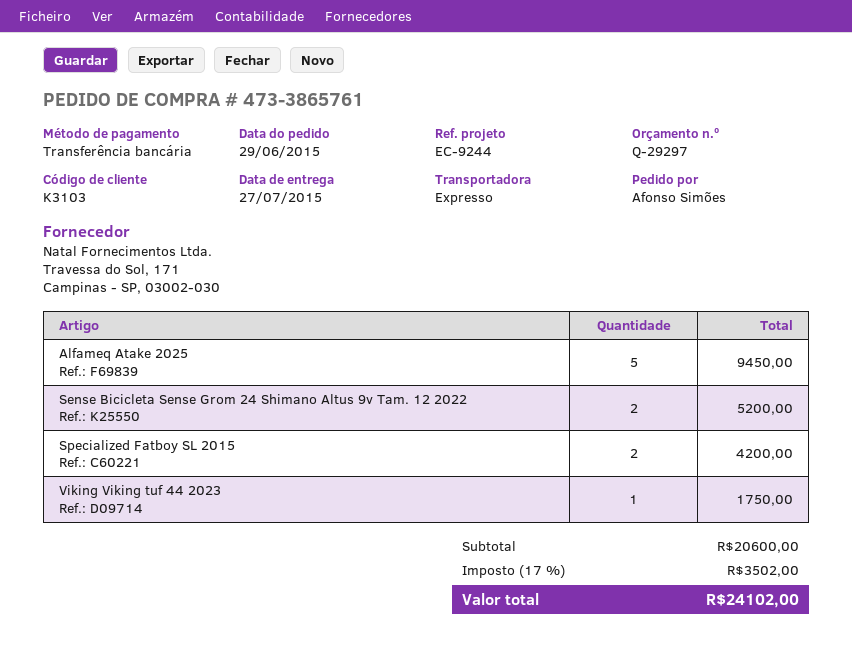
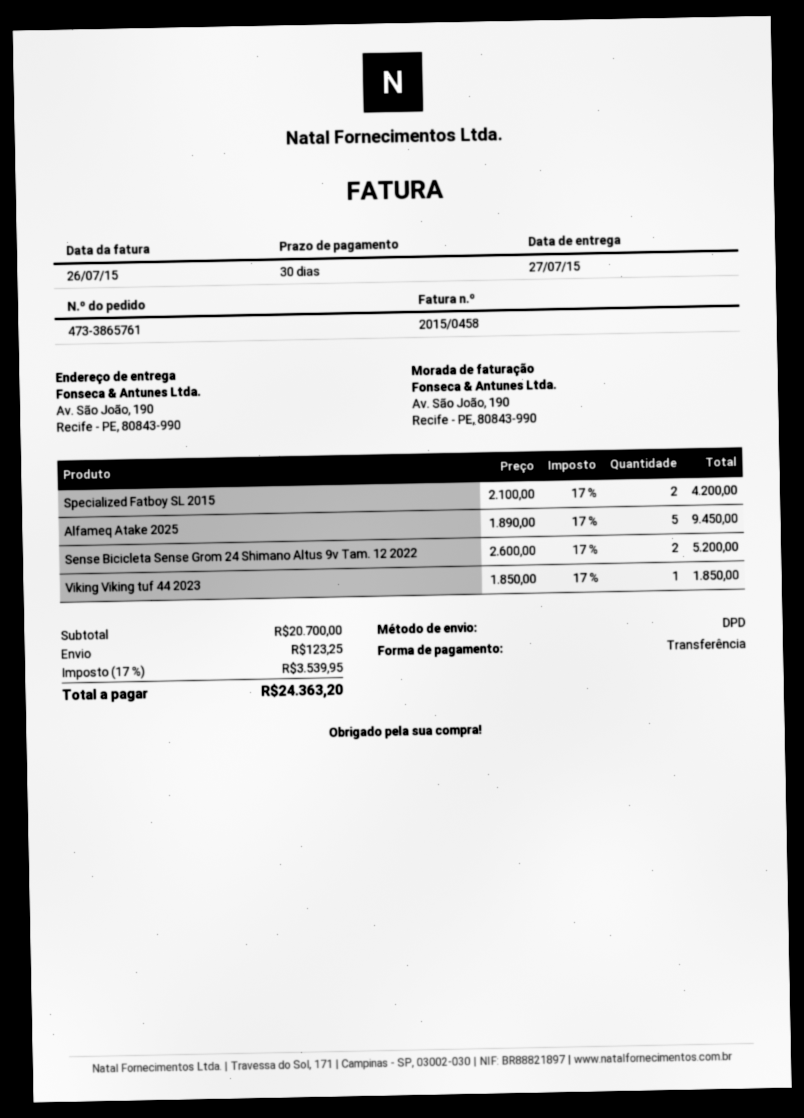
shipping method: express -> DPD
Viking Viking tuf 44 2023: 1 for 1750.00 -> 1 for 1850.00
subtotal: 20600.00 -> 20700.00
shipping: none -> 123.25
tax: 17% = 3502.00 -> 17% = 3539.95
total: 24102.00 -> 24363.20

